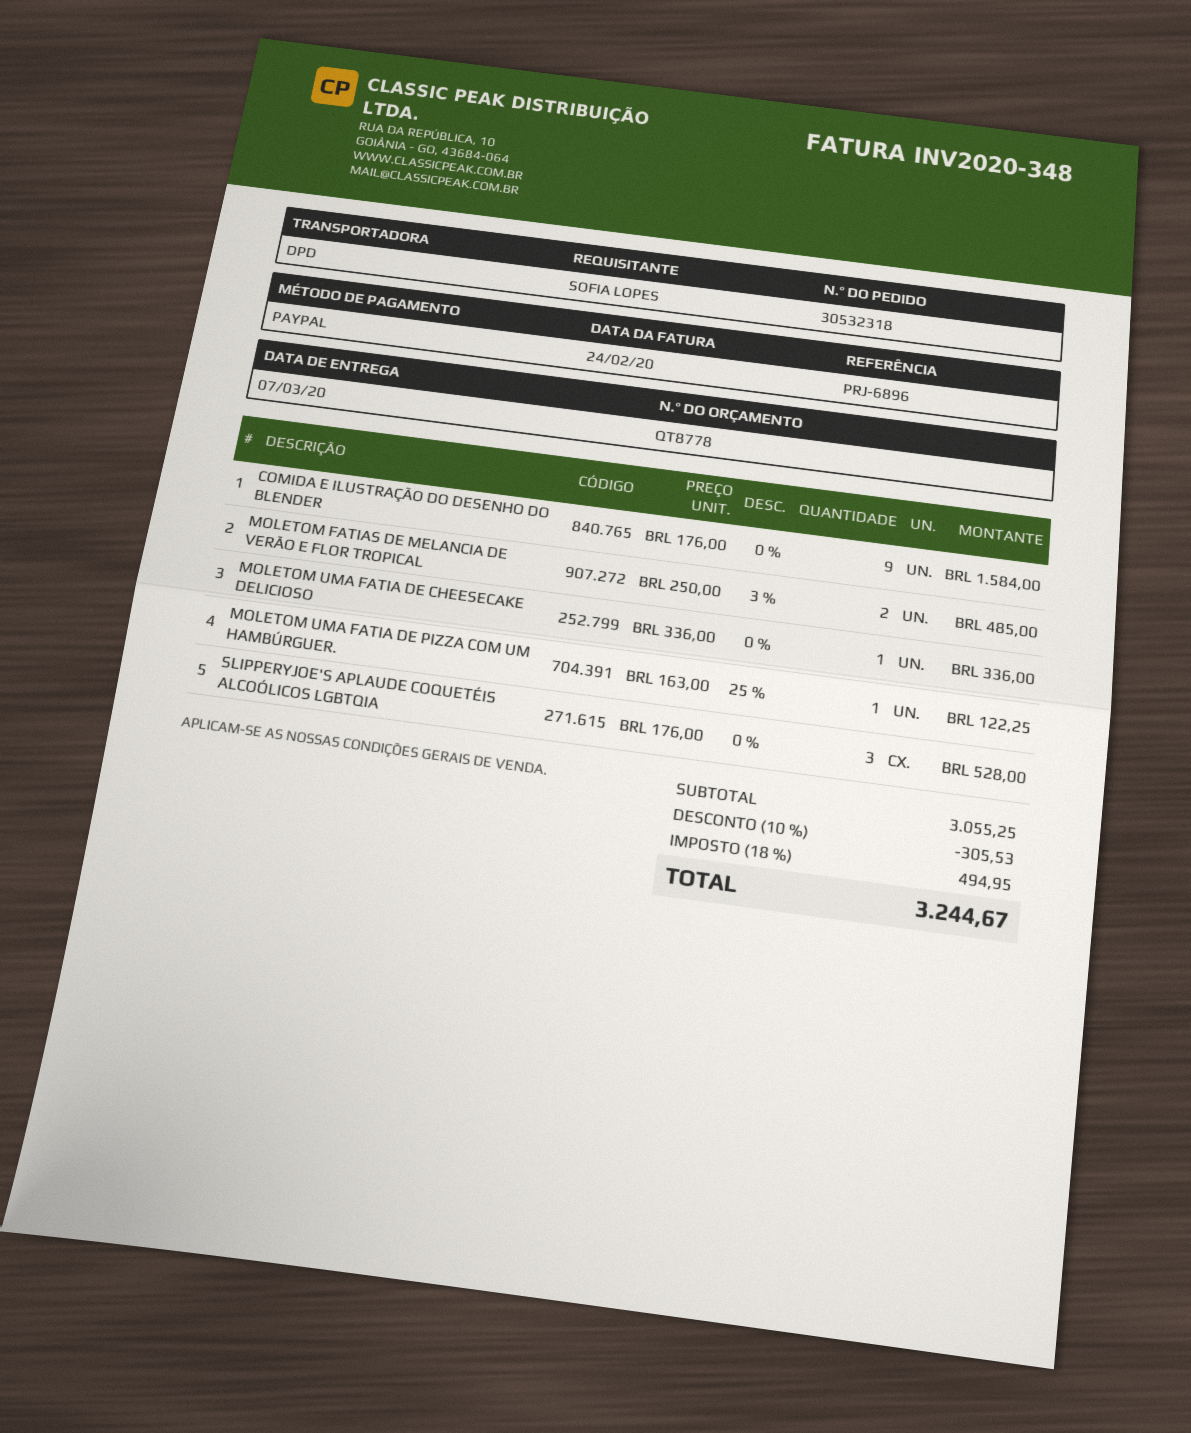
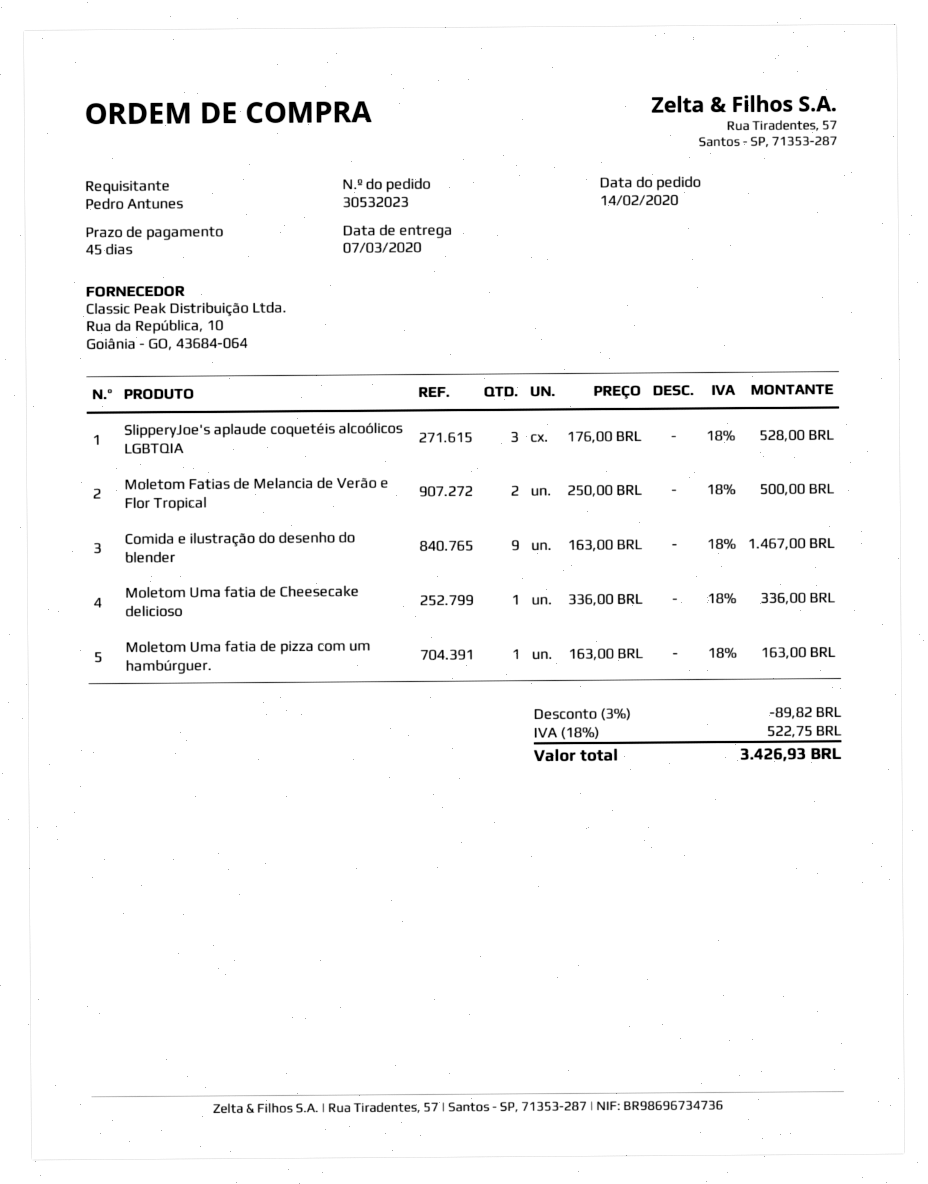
order number: 30532318 -> 30532023
ordered by: SOFIA LOPES -> Pedro Antunes
COMIDA E ILUSTRAÇÃO DO DESENHO DO BLENDER: 9 x 176.00 = 1584.00 -> 9 x 163.00 = 1467.00
MOLETOM FATIAS DE MELANCIA DE VERÃO E FLOR TROPICAL: 2 x 250.00 - 3% = 485.00 -> 2 x 250.00 = 500.00
MOLETOM UMA FATIA DE PIZZA COM UM HAMBÚRGUER.: 1 x 163.00 - 25% = 122.25 -> 1 x 163.00 = 163.00
discount: 10% = 305.53 -> 3% = 89.82
tax: 18% = 494.95 -> 18% = 522.75
total: 3244.67 -> 3426.93

